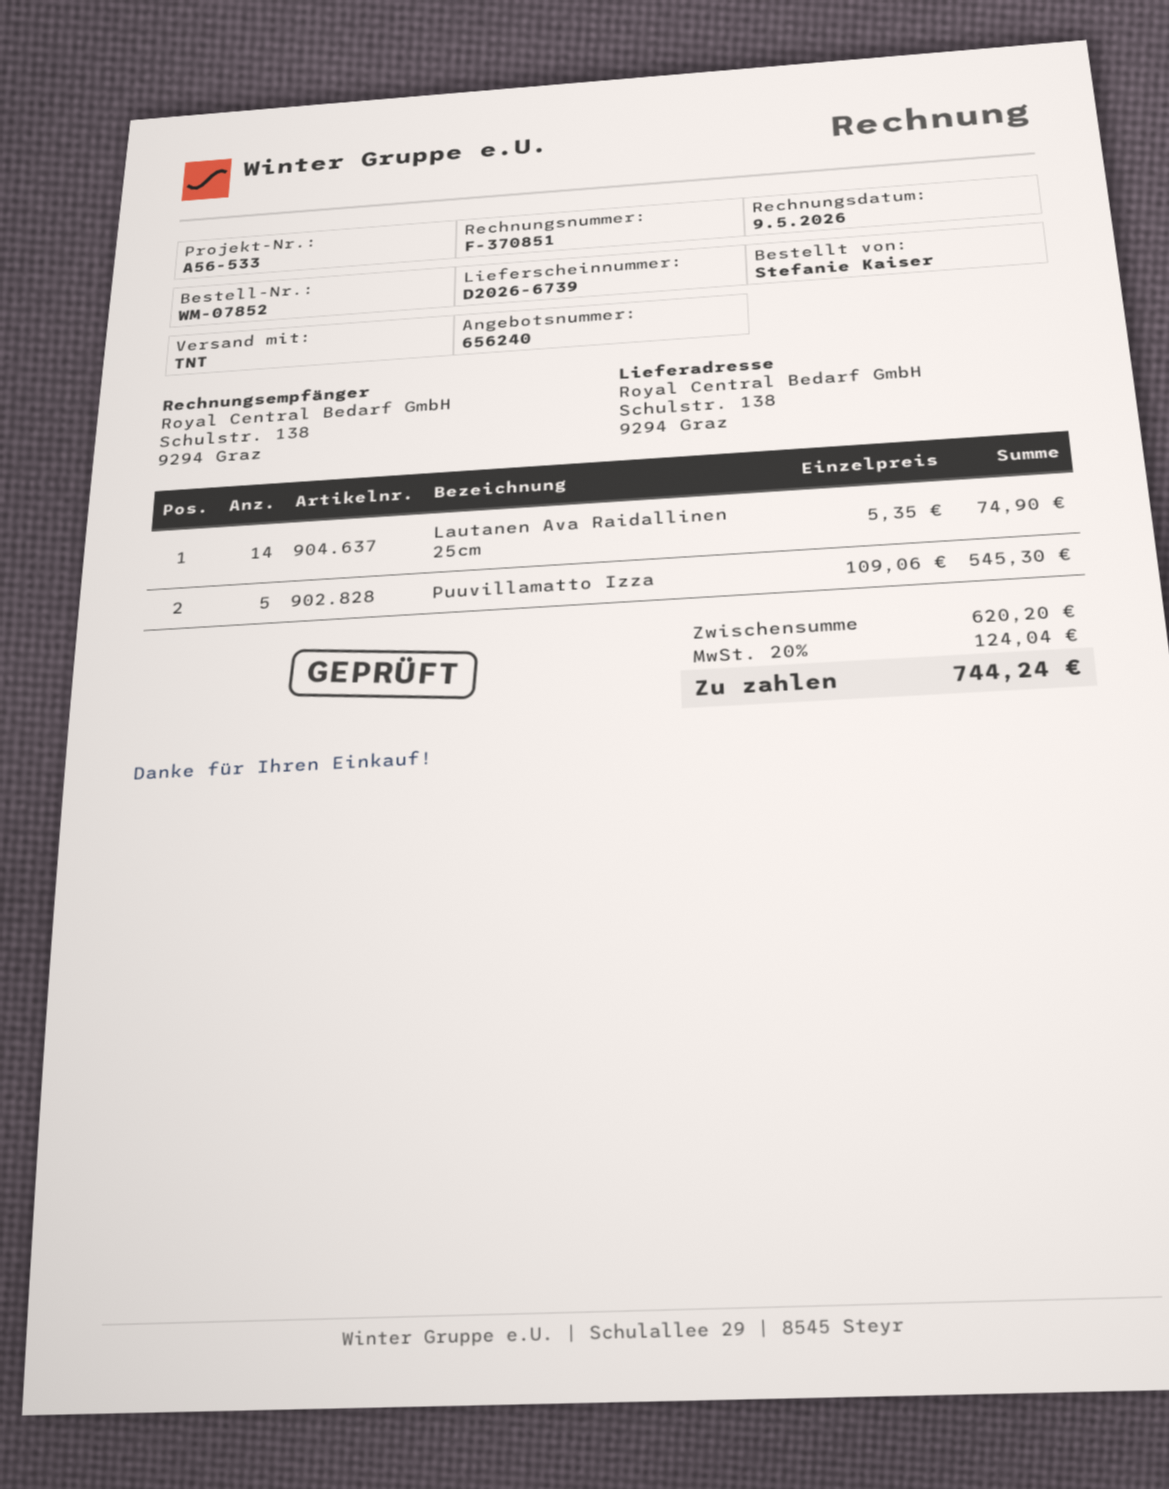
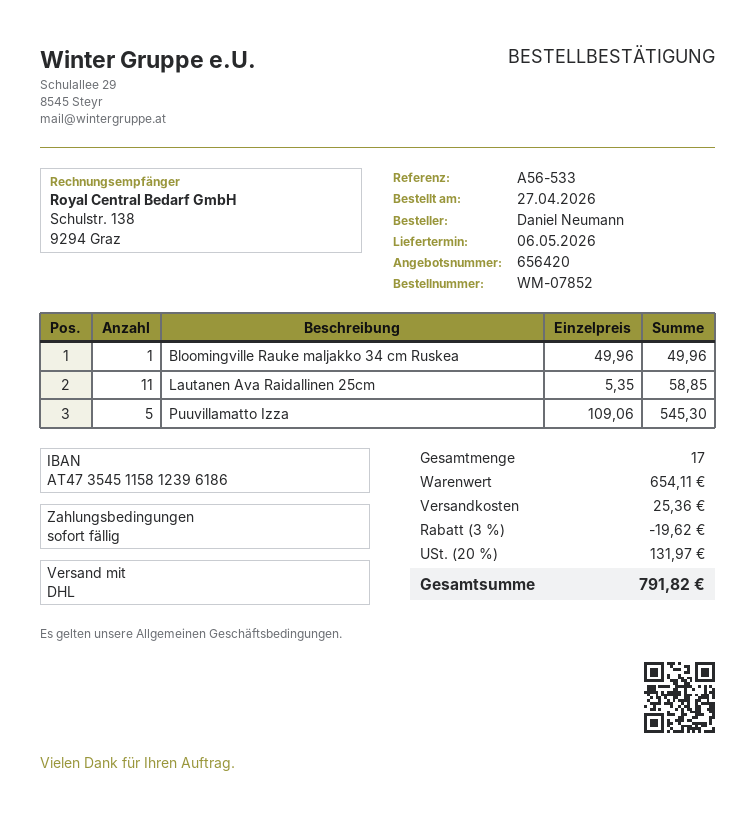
quote number: 656240 -> 656420
ordered by: Stefanie Kaiser -> Daniel Neumann
shipping method: TNT -> DHL
Lautanen Ava Raidallinen 25cm: 14 x 5.35 = 74.90 -> 11 x 5.35 = 58.85
Bloomingville Rauke maljakko 34 cm Ruskea: none -> 1 x 49.96 = 49.96
subtotal: 620.20 -> 654.11
discount: none -> 3% = 19.62
shipping: none -> 25.36
tax: 20% = 124.04 -> 20% = 131.97
total: 744.24 -> 791.82

